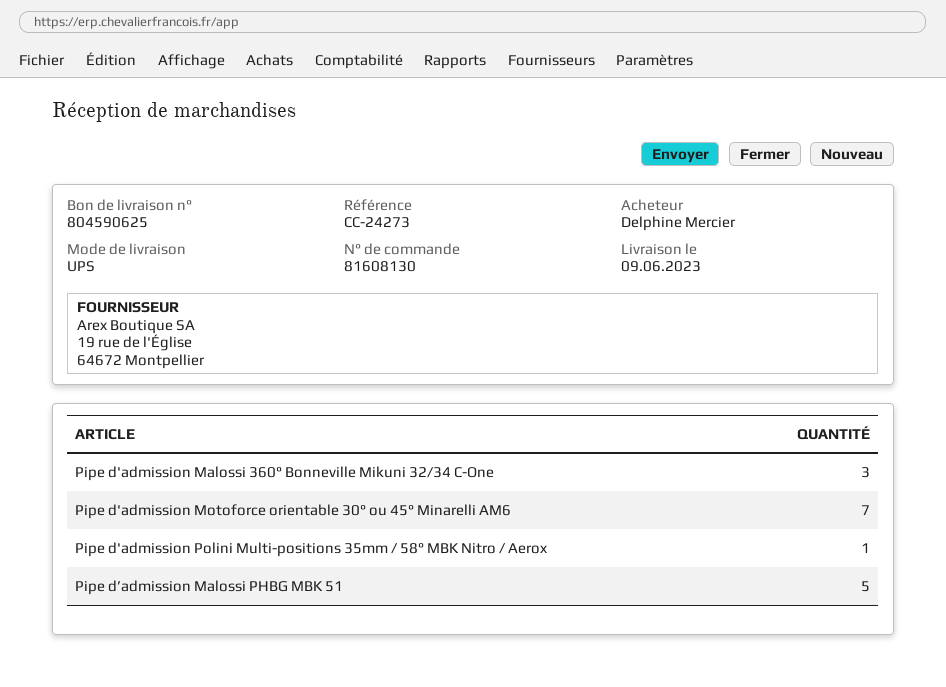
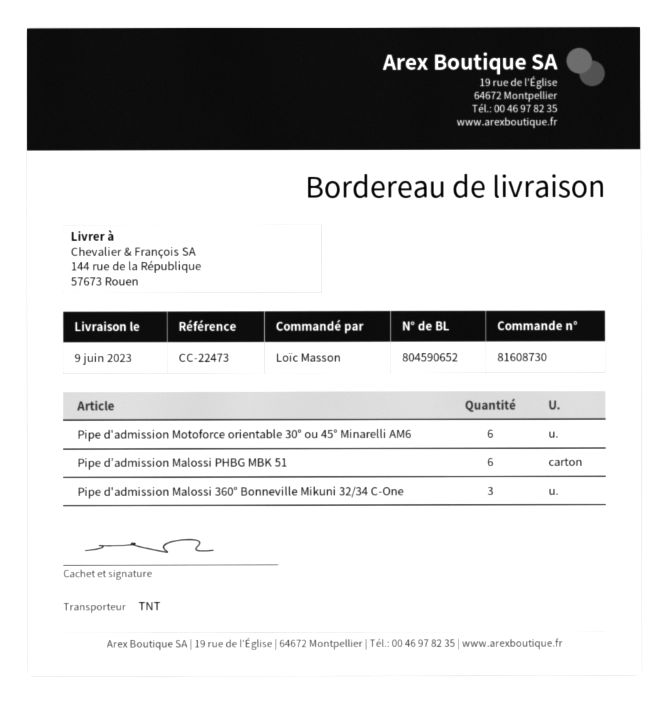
order number: 81608130 -> 81608730
delivery note number: 804590625 -> 804590652
reference: CC-24273 -> CC-22473
ordered by: Delphine Mercier -> Loïc Masson
shipping method: UPS -> TNT
Pipe d'admission Motoforce orientable 30° ou 45° Minarelli AM6: 7 -> 6
Pipe d'admission Polini Multi-positions 35mm / 58° MBK Nitro / Aerox: 1 -> none
Pipe d’admission Malossi PHBG MBK 51: 5 -> 6

